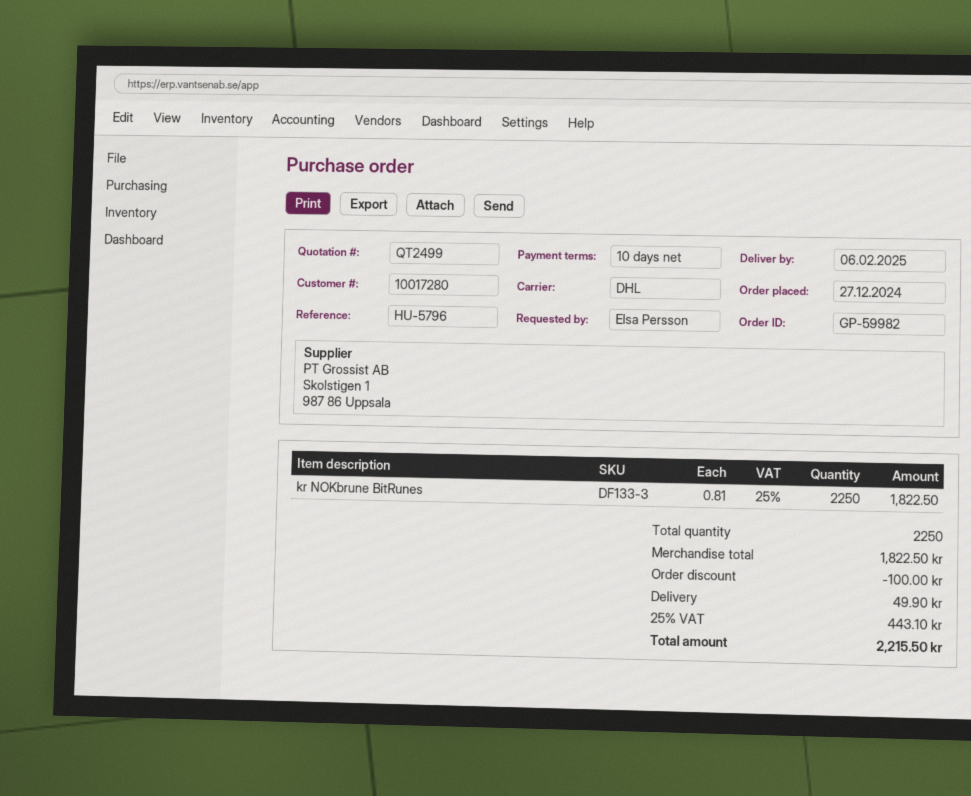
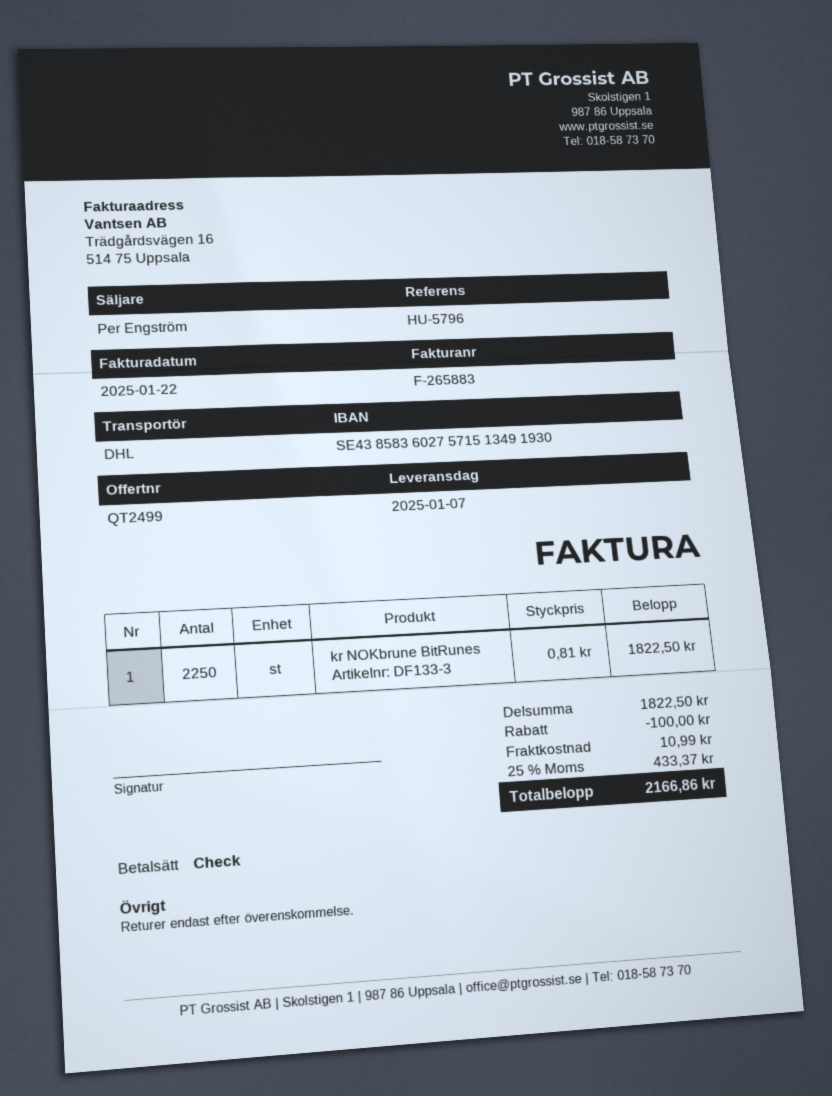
delivery date: 2025-02-06 -> 2025-01-07
shipping: 49.90 -> 10.99
tax: 25% = 443.10 -> 25% = 433.37
total: 2215.50 -> 2166.86

